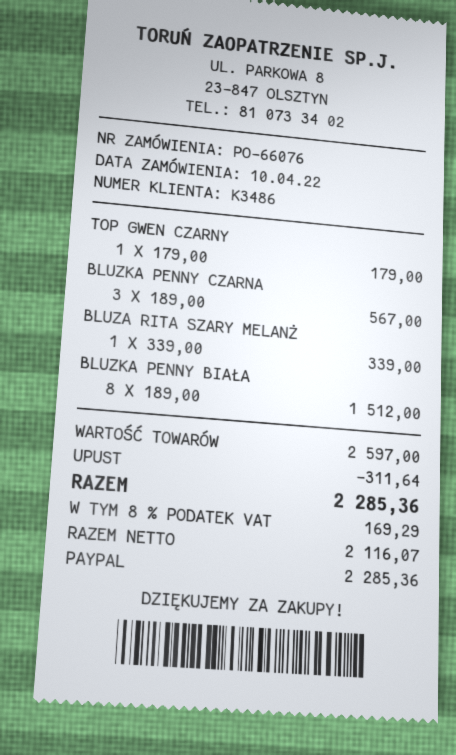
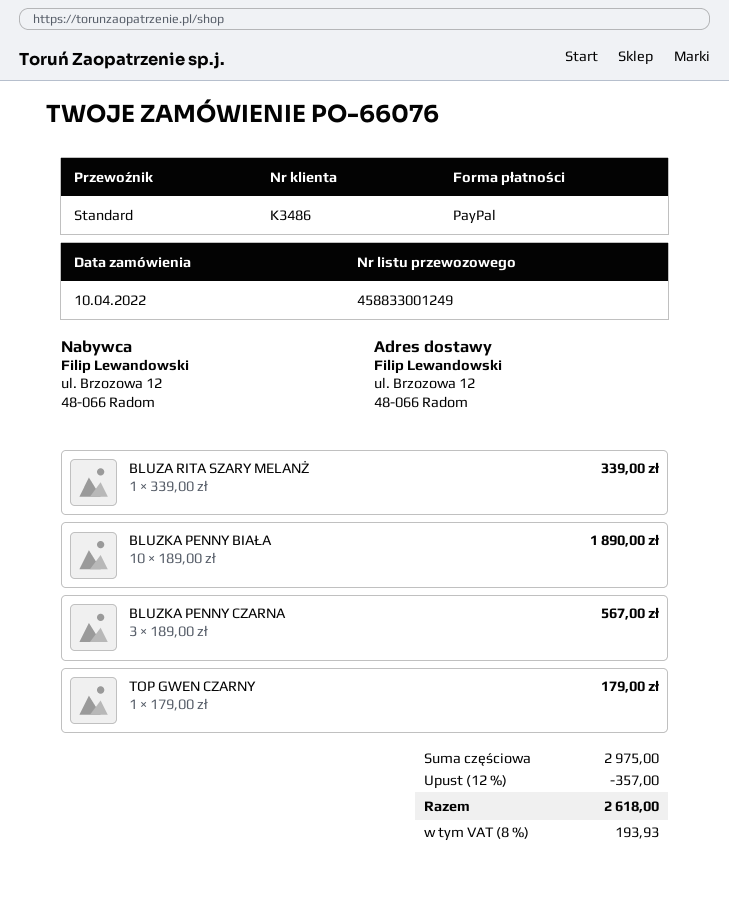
BLUZKA PENNY BIAŁA: 8 x 189.00 = 1512.00 -> 10 x 189.00 = 1890.00
subtotal: 2597.00 -> 2975.00
discount: 311.64 -> 357.00
tax: 8% = 169.29 -> 8% = 193.93
total: 2285.36 -> 2618.00

